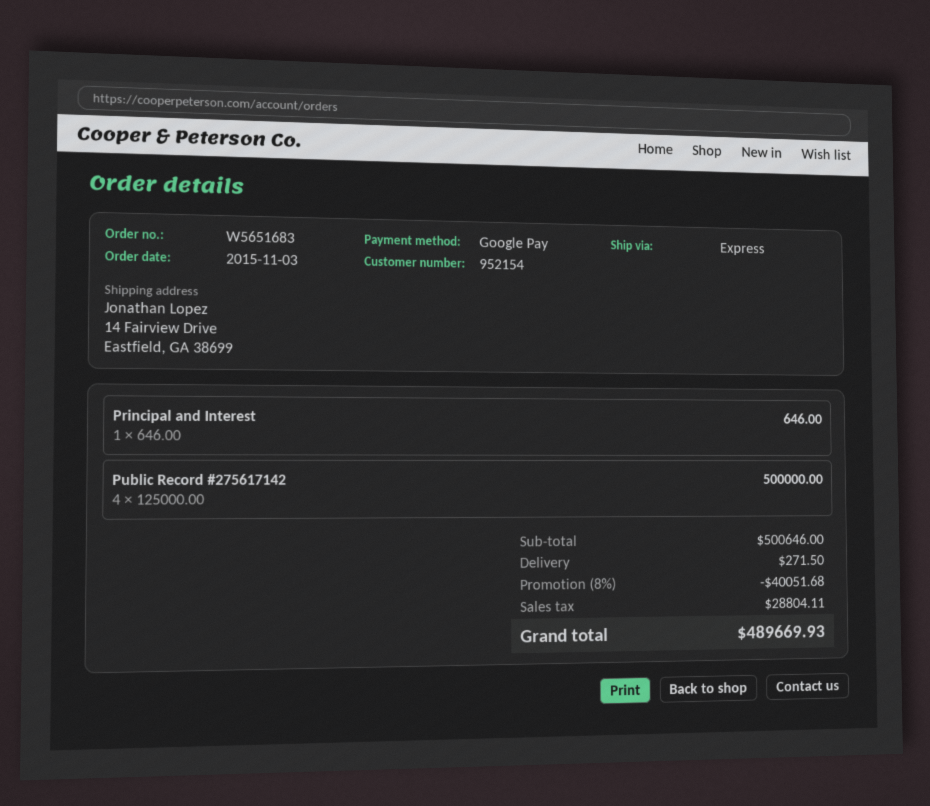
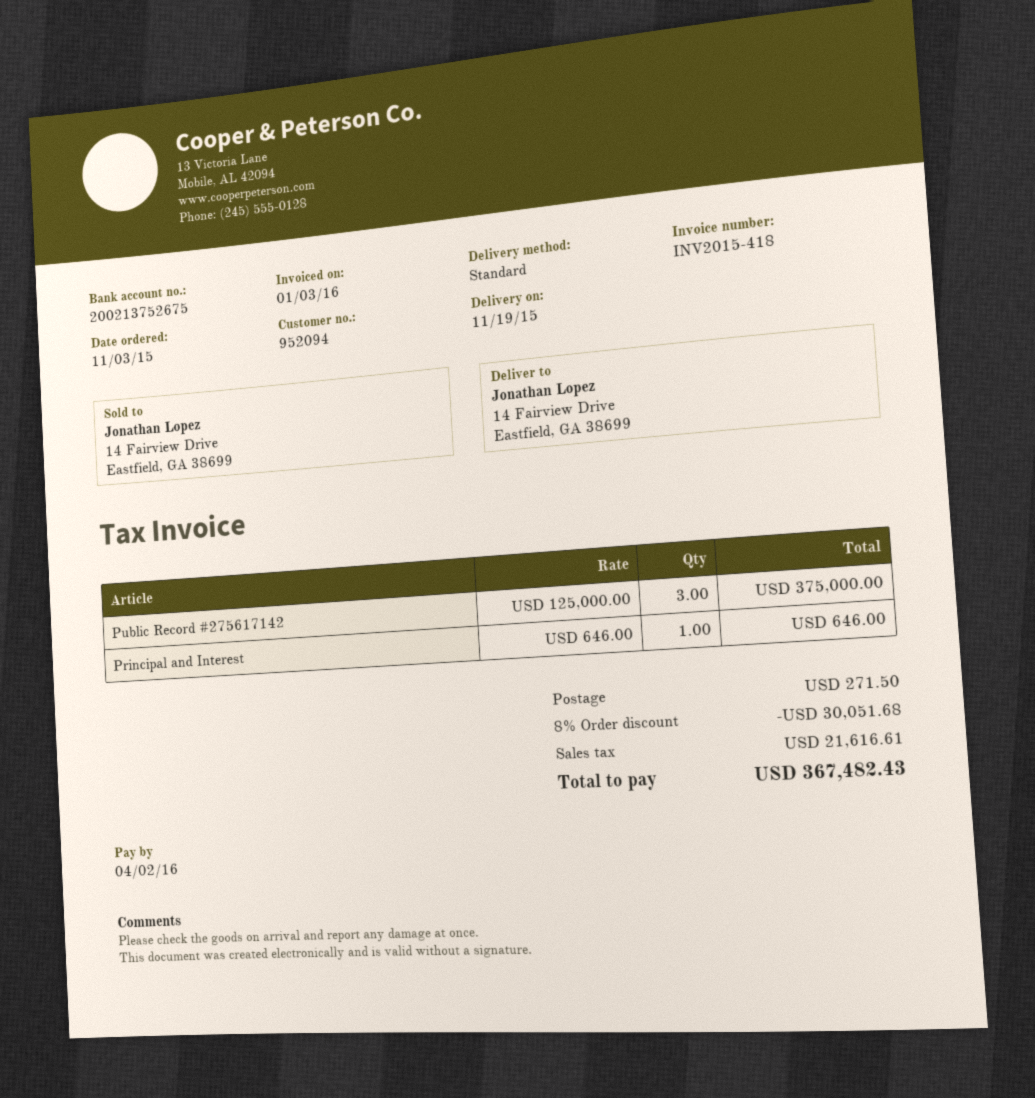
customer number: 952154 -> 952094
shipping method: express -> standard
Public Record #275617142: 4 x 125000.00 = 500000.00 -> 3 x 125000.00 = 375000.00
discount: 8% = 40051.68 -> 8% = 30051.68
tax: 28804.11 -> 21616.61
total: 489669.93 -> 367482.43

